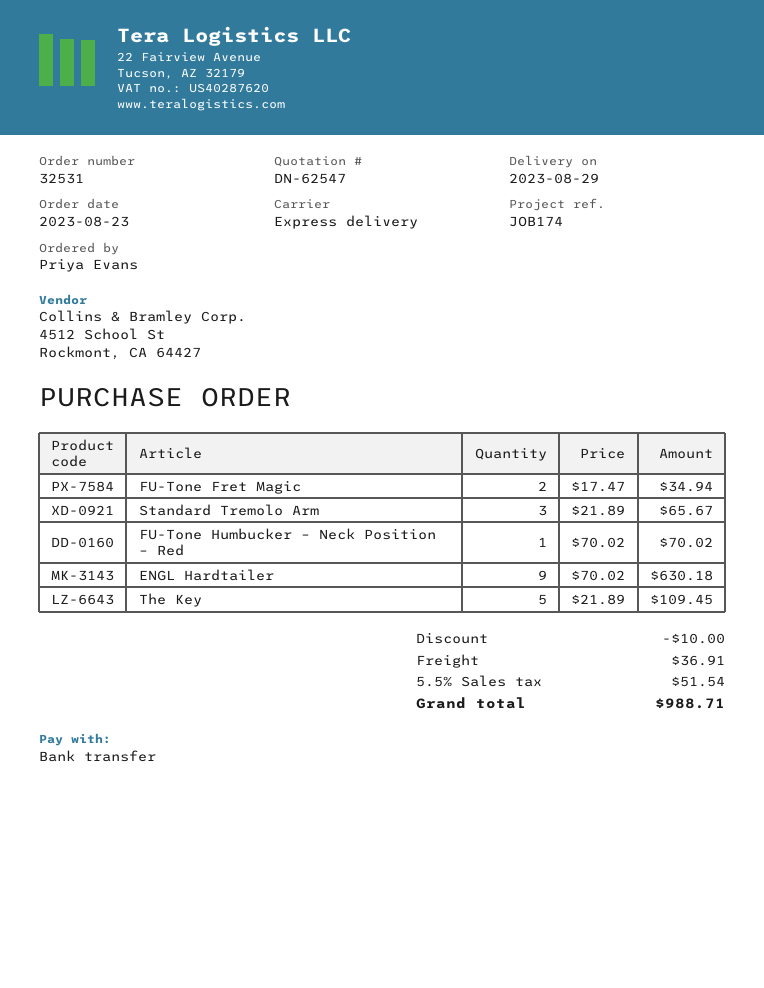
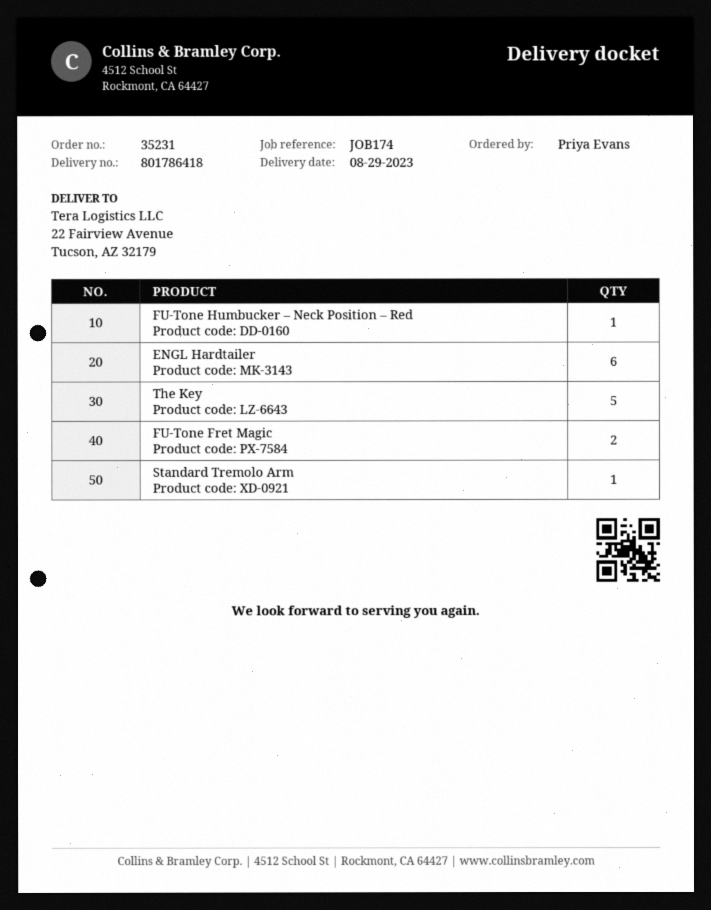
order number: 32531 -> 35231
Standard Tremolo Arm: 3 -> 1
ENGL Hardtailer: 9 -> 6

